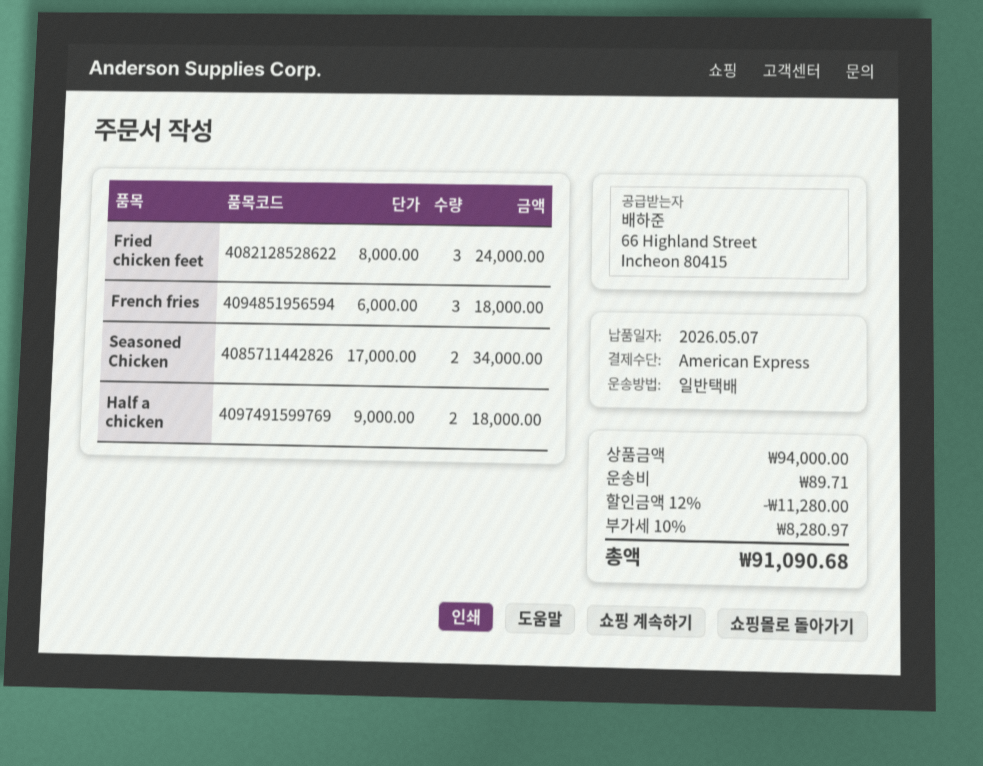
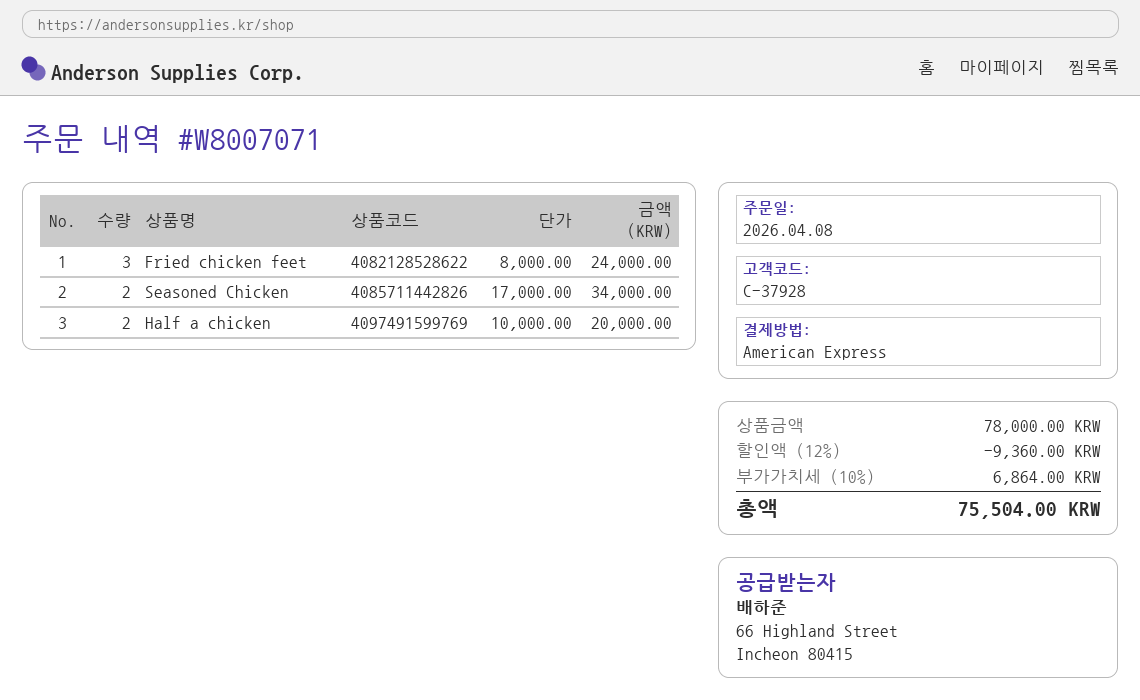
French fries: 3 x 6000.00 = 18000.00 -> none
Half a chicken: 2 x 9000.00 = 18000.00 -> 2 x 10000.00 = 20000.00
subtotal: 94000.00 -> 78000.00
discount: 12% = 11280.00 -> 12% = 9360.00
shipping: 89.71 -> none
tax: 10% = 8280.97 -> 10% = 6864.00
total: 91090.68 -> 75504.00

